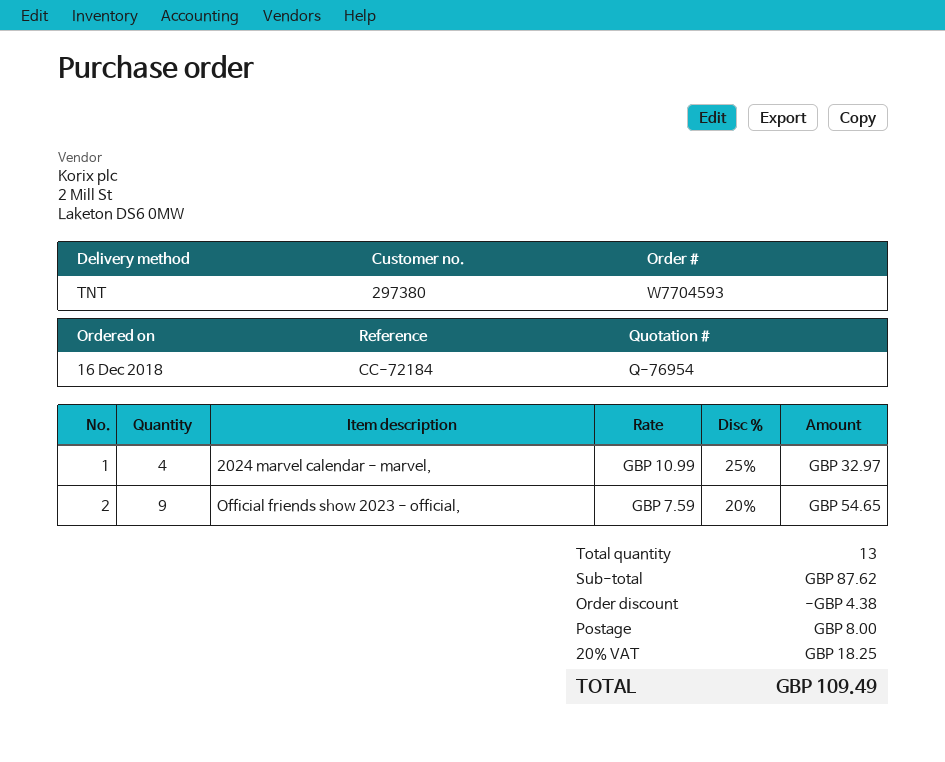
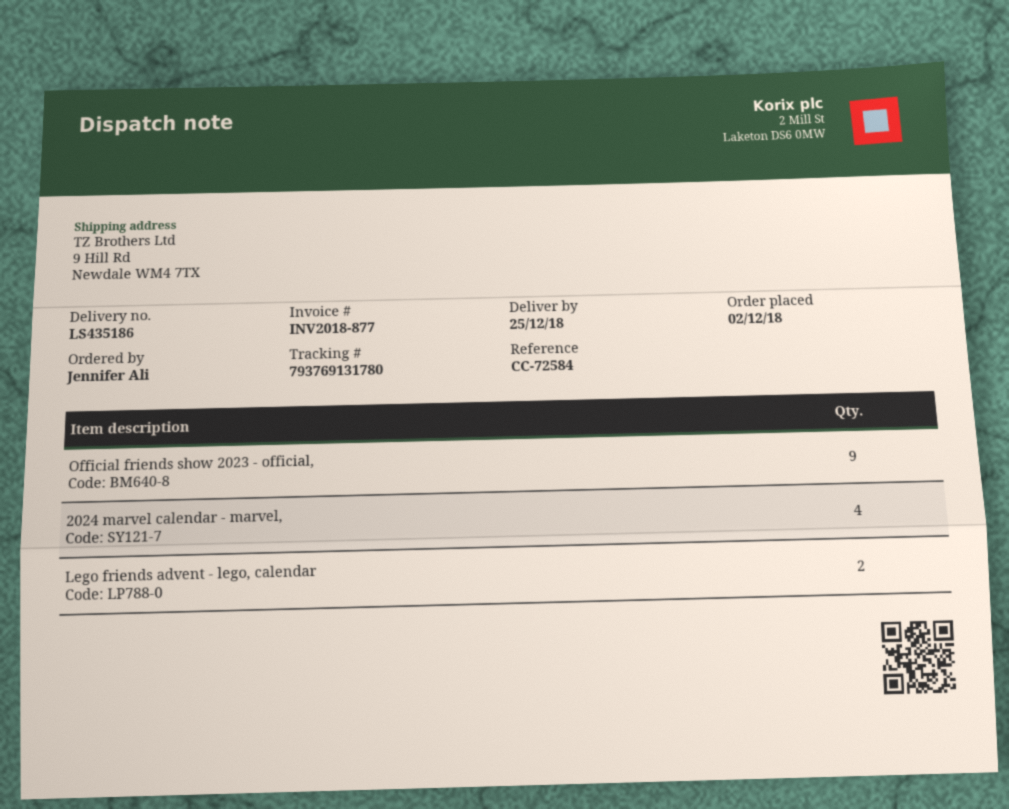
order date: 2018-12-16 -> 2018-12-02
reference: CC-72184 -> CC-72584
Lego friends advent - lego, calendar: none -> 2

